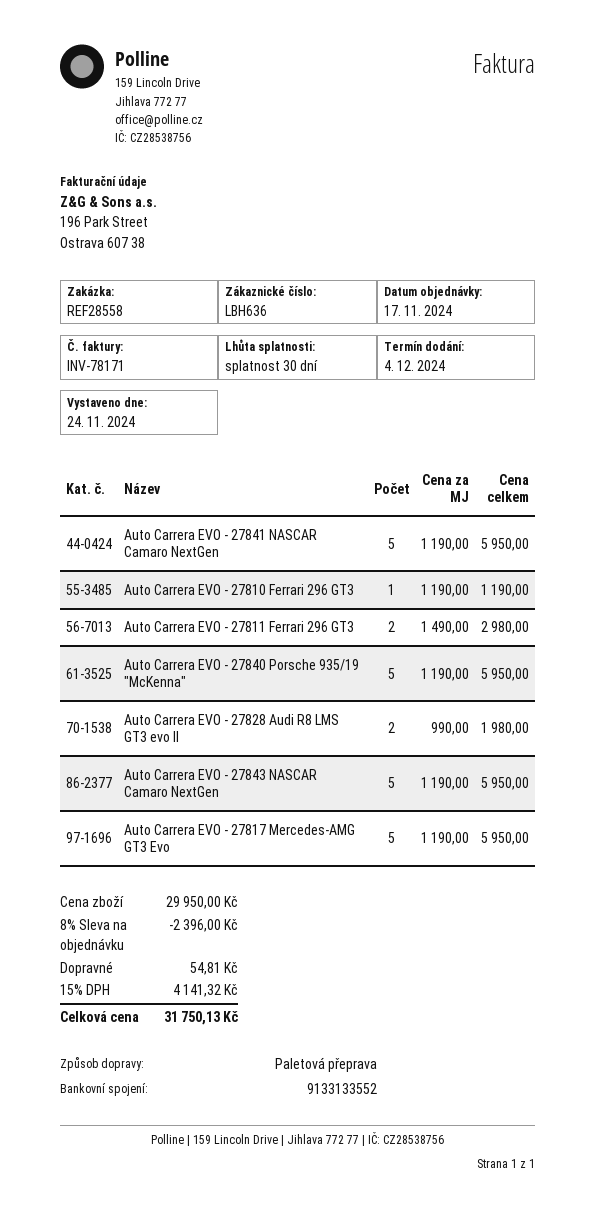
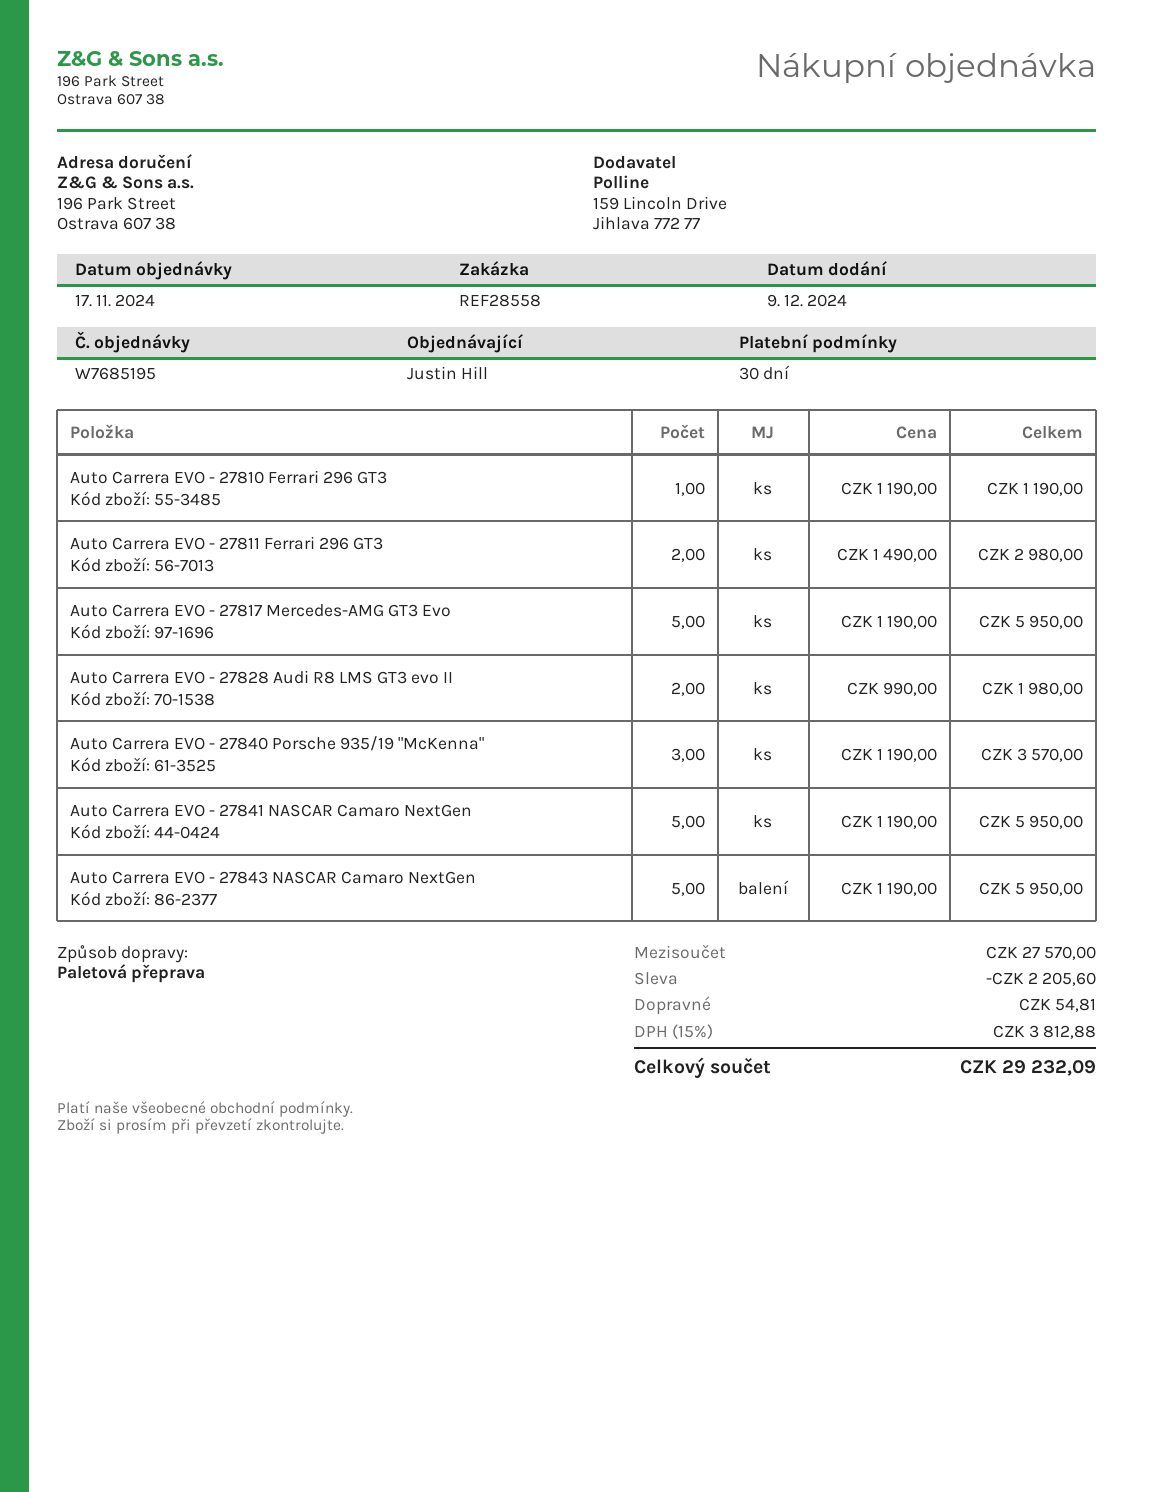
delivery date: 2024-12-04 -> 2024-12-09
Auto Carrera EVO - 27840 Porsche 935/19 "McKenna": 5 x 1190.00 = 5950.00 -> 3 x 1190.00 = 3570.00
subtotal: 29950.00 -> 27570.00
discount: 2396.00 -> 2205.60
tax: 15% = 4141.32 -> 15% = 3812.88
total: 31750.13 -> 29232.09

